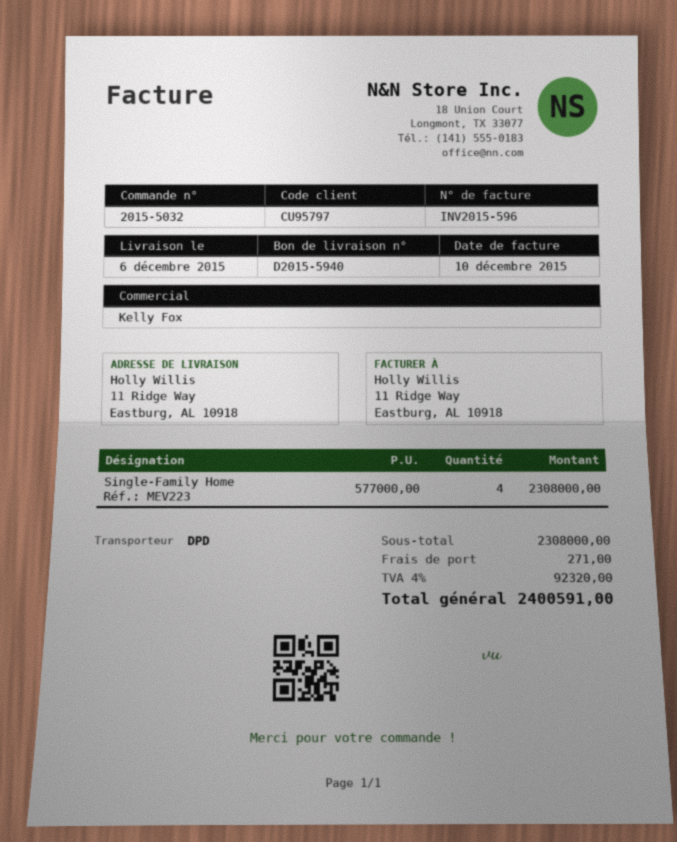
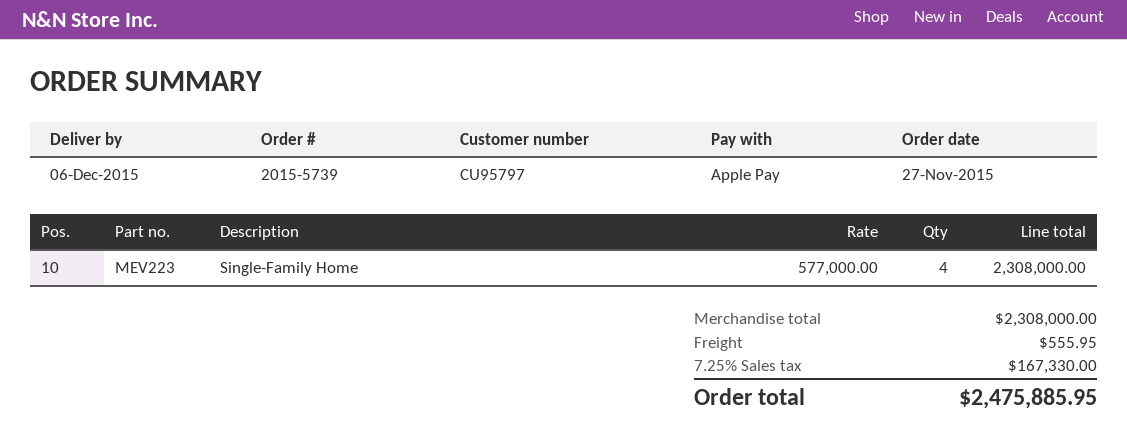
order number: 2015-5032 -> 2015-5739
shipping: 271.00 -> 555.95
tax: 4% = 92320.00 -> 7.25% = 167330.00
total: 2400591.00 -> 2475885.95

